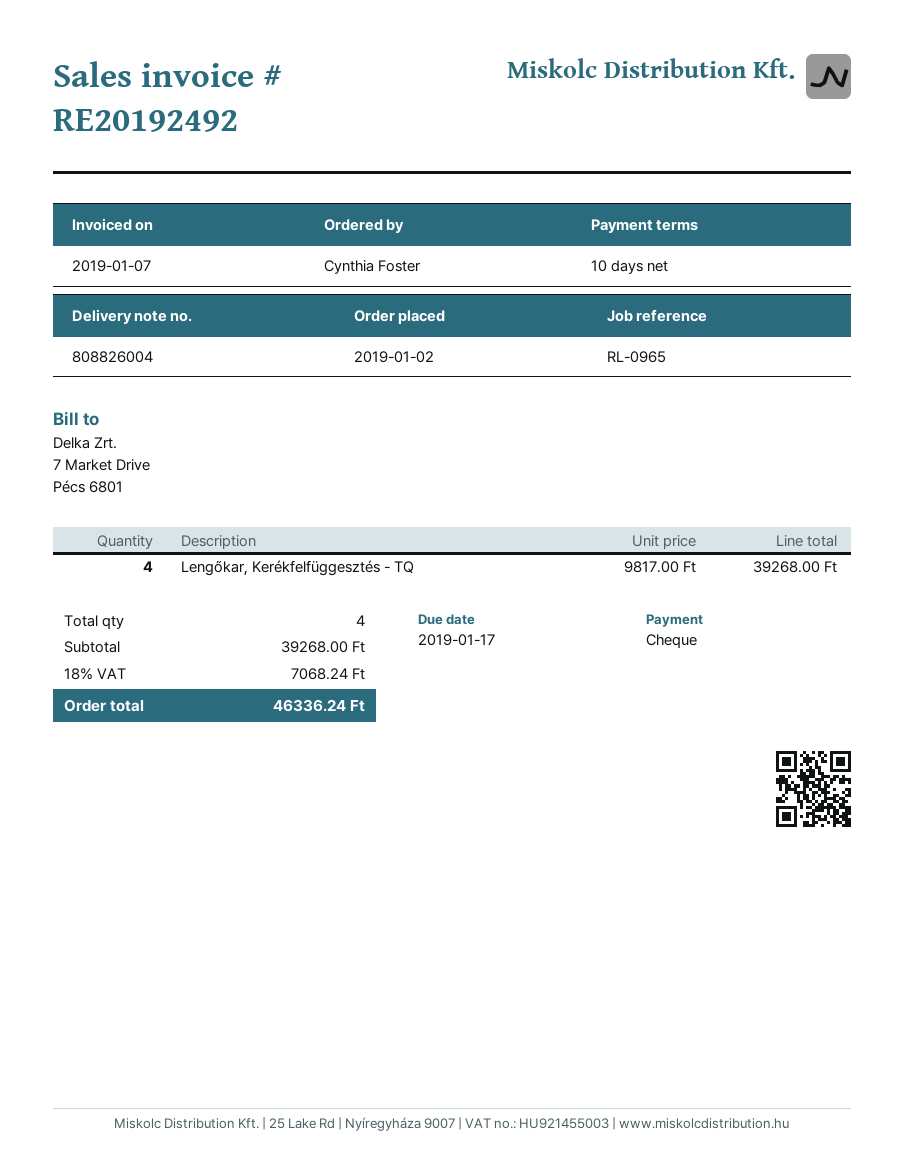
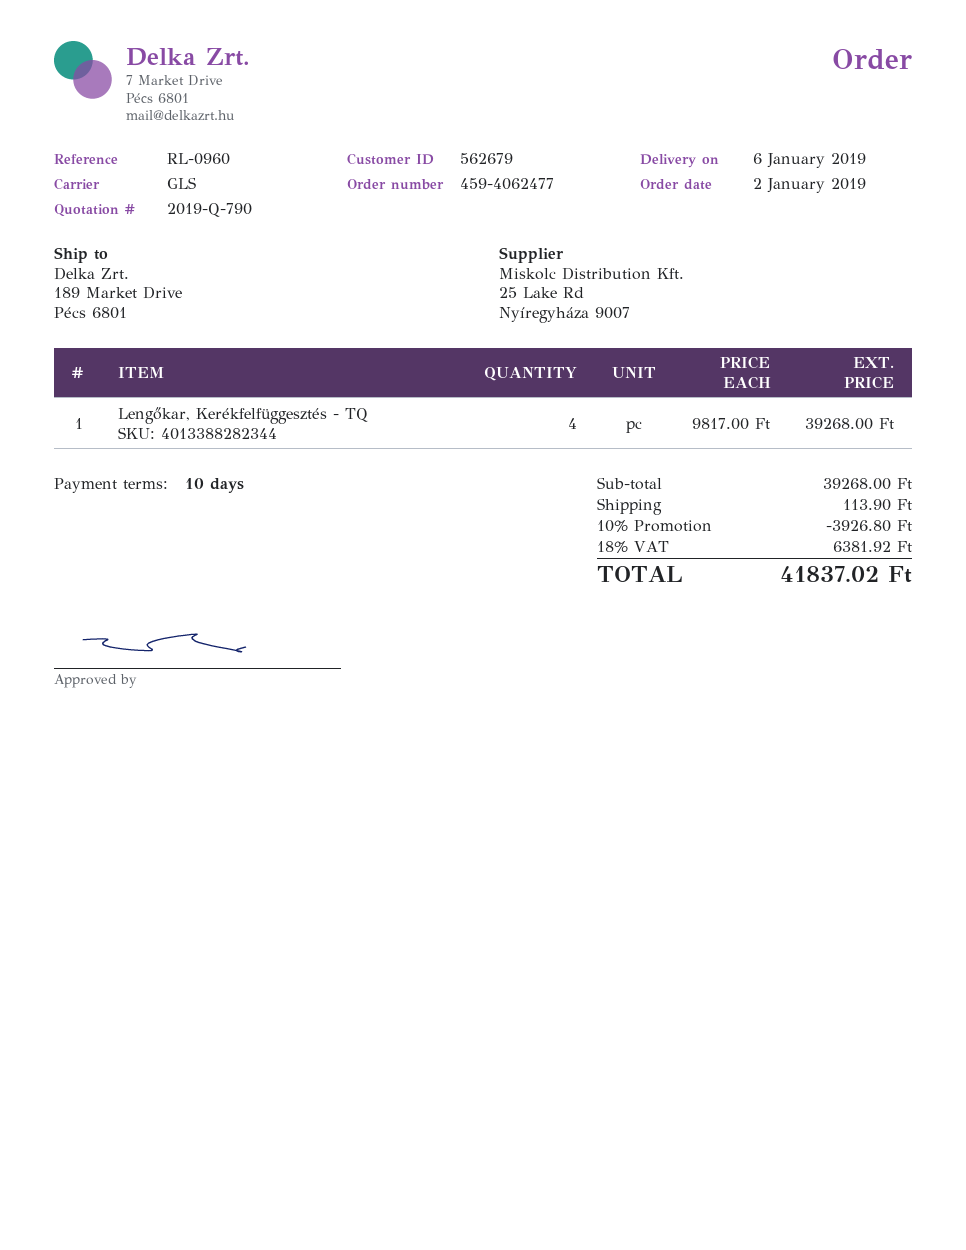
reference: RL-0965 -> RL-0960
discount: none -> 10% = 3926.80
shipping: none -> 113.90
tax: 18% = 7068.24 -> 18% = 6381.92
total: 46336.24 -> 41837.02

